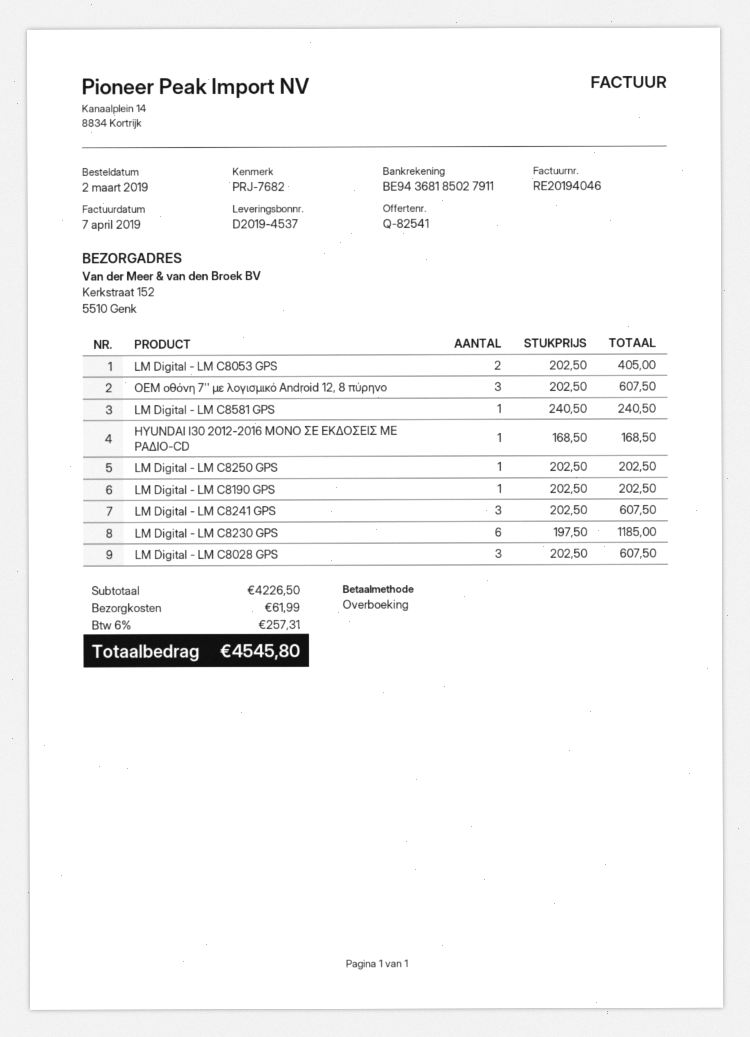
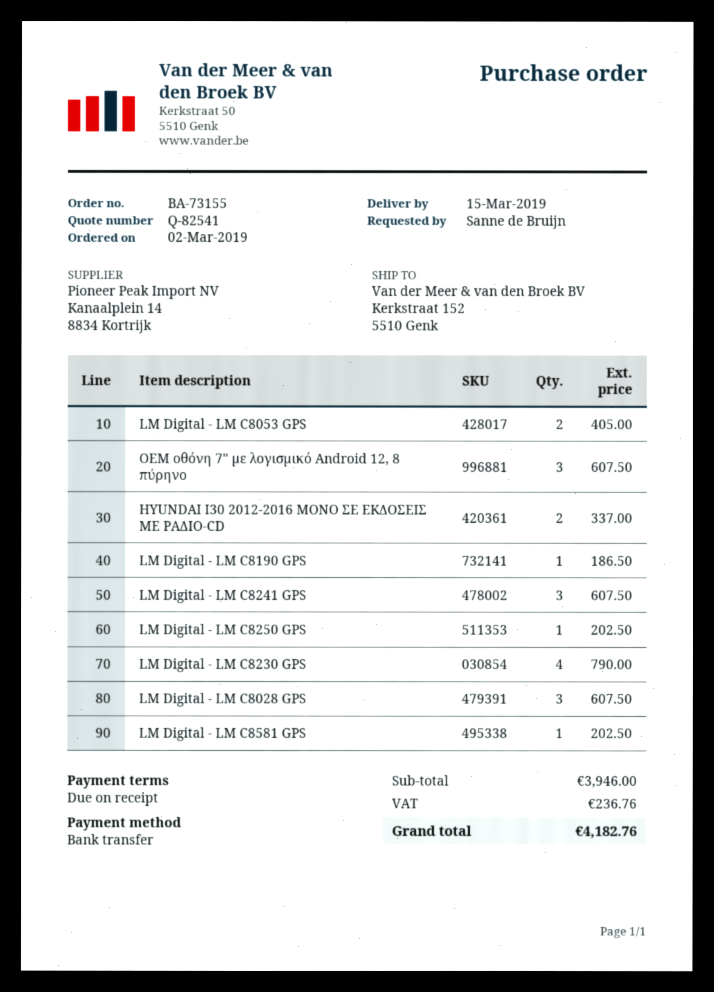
LM Digital - LM C8581 GPS: 1 for 240.50 -> 1 for 202.50
HYUNDAI I30 2012-2016 ΜΟΝΟ ΣΕ ΕΚΔΟΣΕΙΣ ΜΕ ΡΑΔΙΟ-CD: 1 for 168.50 -> 2 for 337.00
LM Digital - LM C8190 GPS: 1 for 202.50 -> 1 for 186.50
LM Digital - LM C8230 GPS: 6 for 1185.00 -> 4 for 790.00
subtotal: 4226.50 -> 3946.00
shipping: 61.99 -> none
tax: 257.31 -> 236.76
total: 4545.80 -> 4182.76

